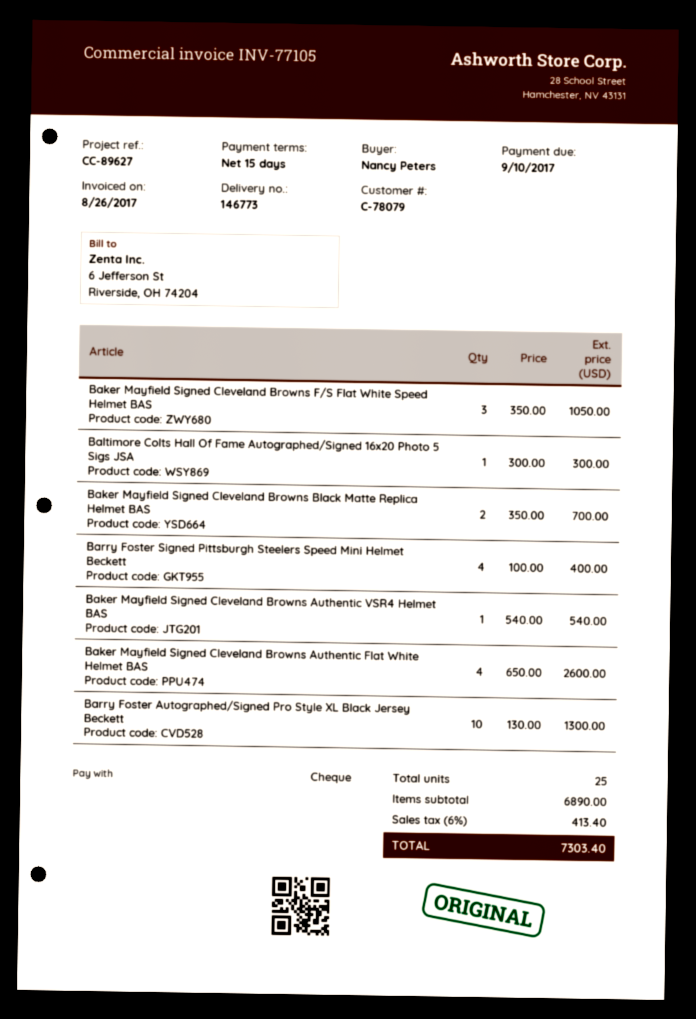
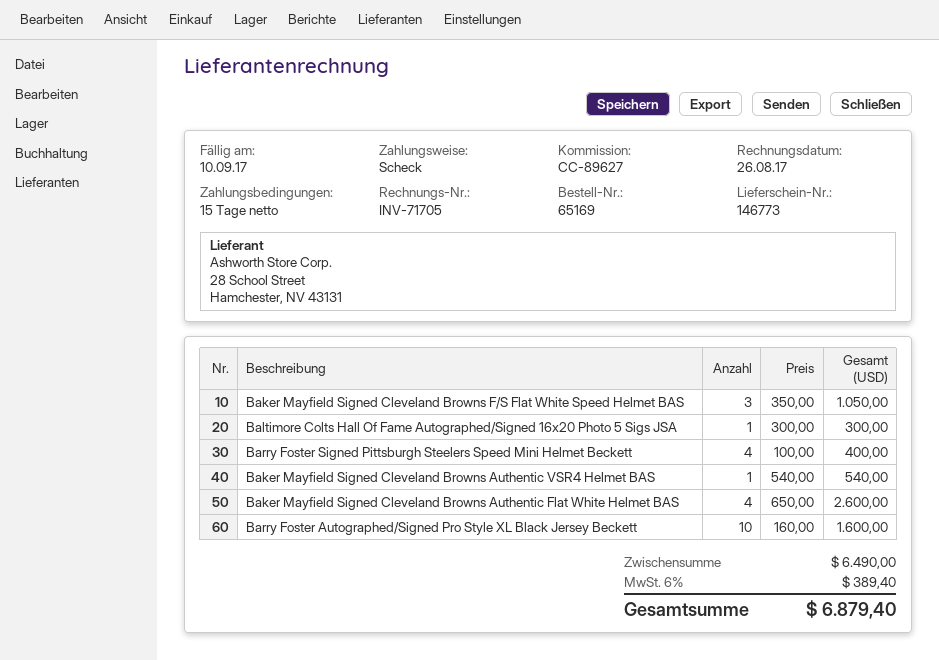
invoice number: INV-77105 -> INV-71705
Baker Mayfield Signed Cleveland Browns Black Matte Replica Helmet BAS: 2 x 350.00 = 700.00 -> none
Barry Foster Autographed/Signed Pro Style XL Black Jersey Beckett: 10 x 130.00 = 1300.00 -> 10 x 160.00 = 1600.00
subtotal: 6890.00 -> 6490.00
tax: 6% = 413.40 -> 6% = 389.40
total: 7303.40 -> 6879.40

